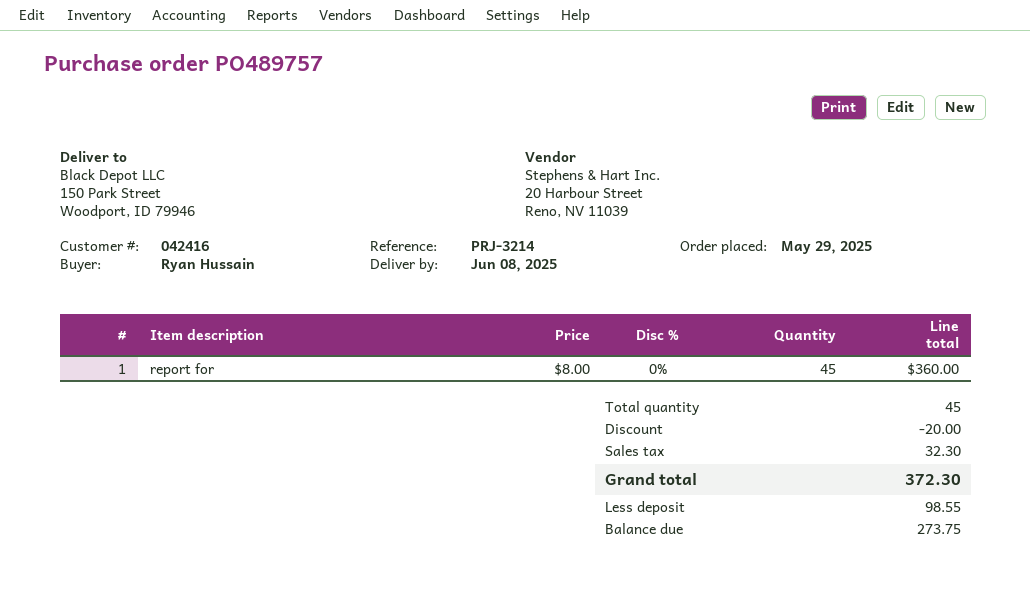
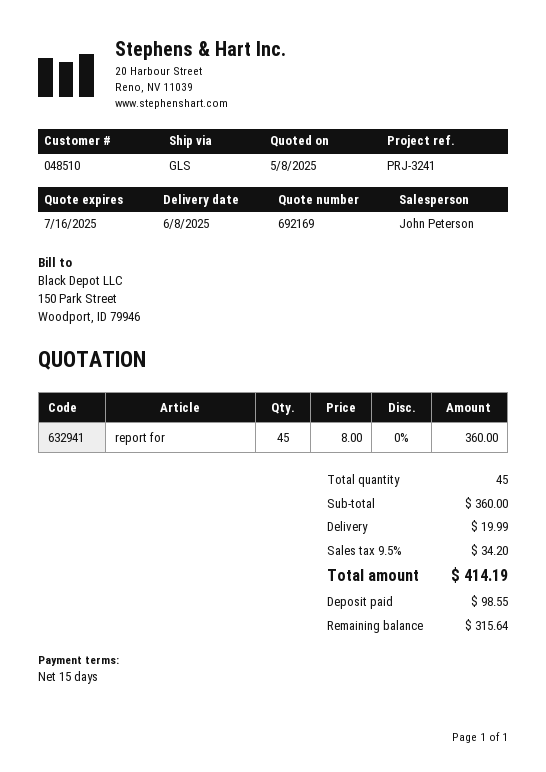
customer number: 042416 -> 048510
reference: PRJ-3214 -> PRJ-3241
discount: 20.00 -> none
shipping: none -> 19.99
tax: 32.30 -> 34.20
total: 372.30 -> 414.19
balance: 273.75 -> 315.64

